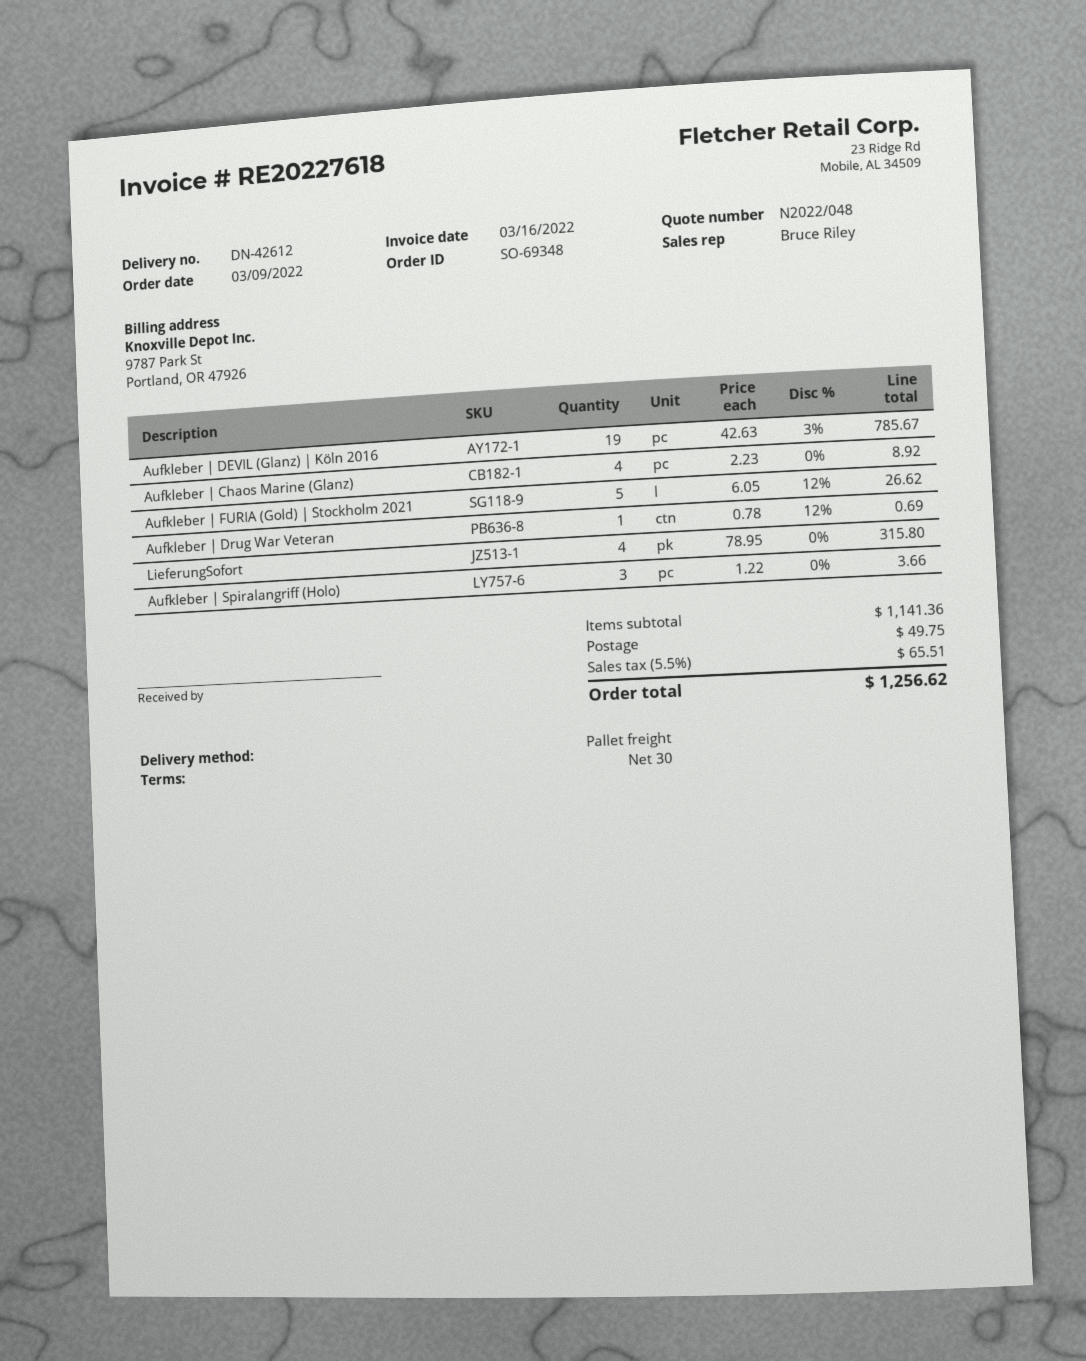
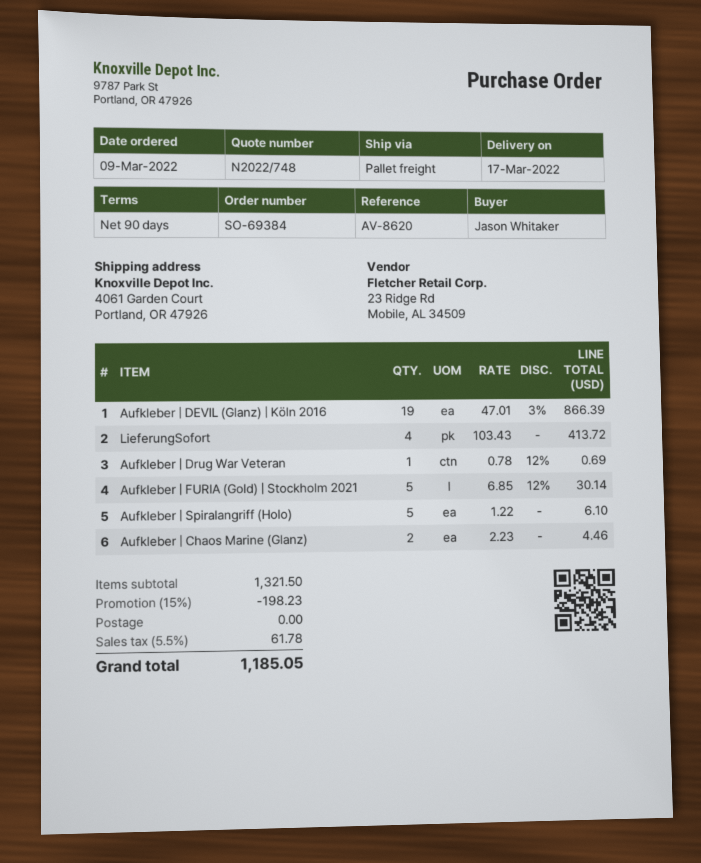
quote number: N2022/048 -> N2022/748
order number: SO-69348 -> SO-69384
payment terms: 30 days -> 90 days
Aufkleber | DEVIL (Glanz) | Köln 2016: 19 x 42.63 - 3% = 785.67 -> 19 x 47.01 - 3% = 866.39
Aufkleber | Chaos Marine (Glanz): 4 x 2.23 = 8.92 -> 2 x 2.23 = 4.46
Aufkleber | FURIA (Gold) | Stockholm 2021: 5 x 6.05 - 12% = 26.62 -> 5 x 6.85 - 12% = 30.14
LieferungSofort: 4 x 78.95 = 315.80 -> 4 x 103.43 = 413.72
Aufkleber | Spiralangriff (Holo): 3 x 1.22 = 3.66 -> 5 x 1.22 = 6.10
subtotal: 1141.36 -> 1321.50
discount: none -> 15% = 198.23
shipping: 49.75 -> 0.00
tax: 5.5% = 65.51 -> 5.5% = 61.78
total: 1256.62 -> 1185.05

